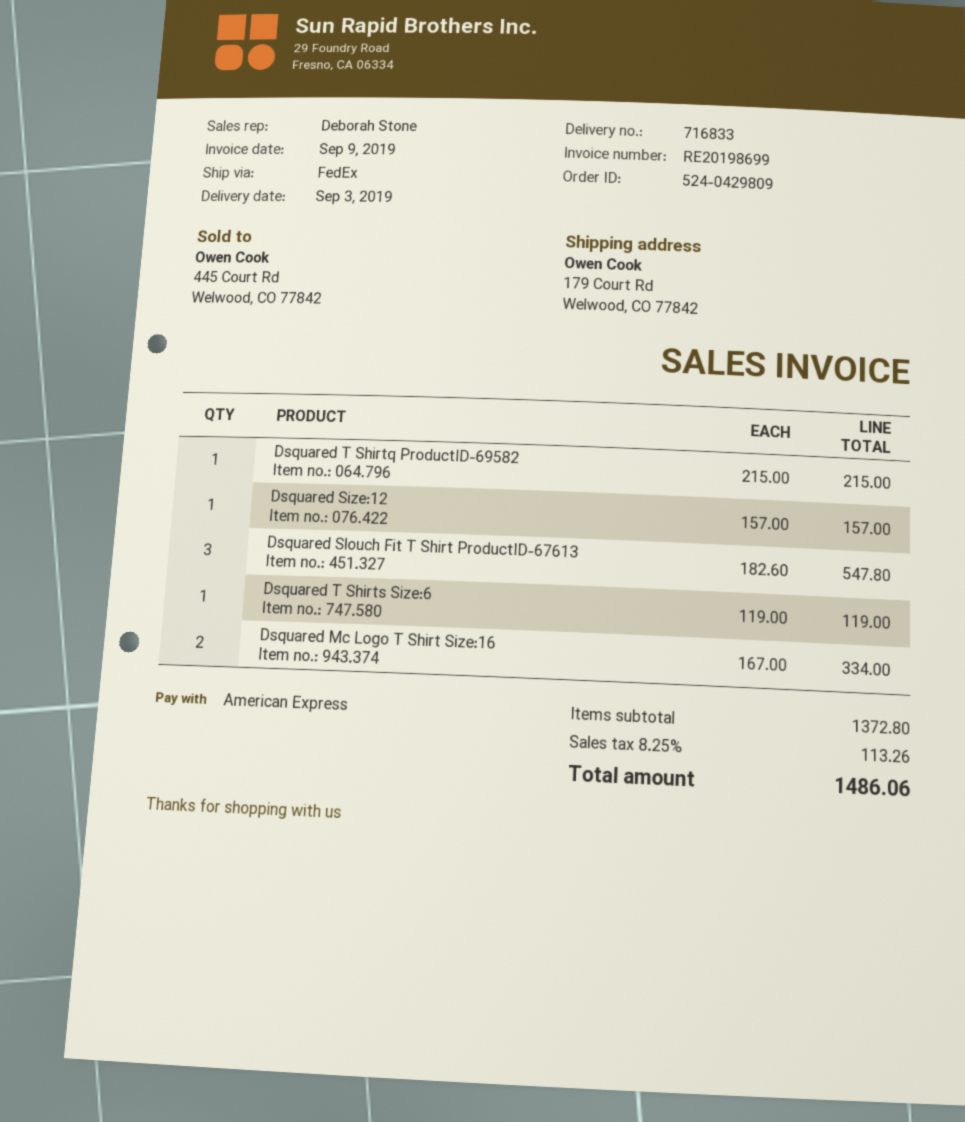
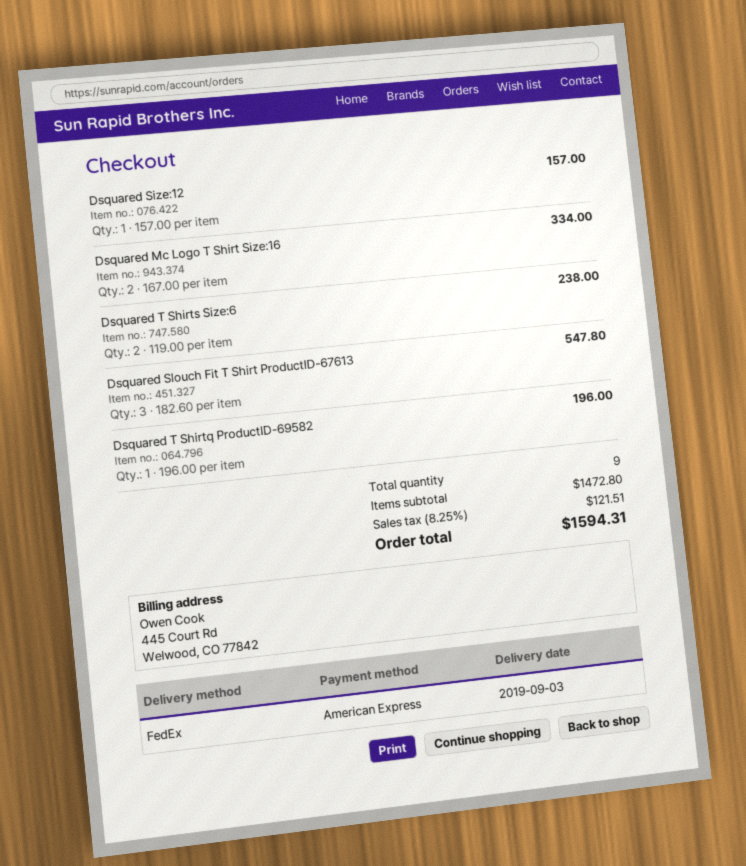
Dsquared T Shirtq ProductID-69582: 1 x 215.00 = 215.00 -> 1 x 196.00 = 196.00
Dsquared T Shirts Size:6: 1 x 119.00 = 119.00 -> 2 x 119.00 = 238.00
subtotal: 1372.80 -> 1472.80
tax: 8.25% = 113.26 -> 8.25% = 121.51
total: 1486.06 -> 1594.31

